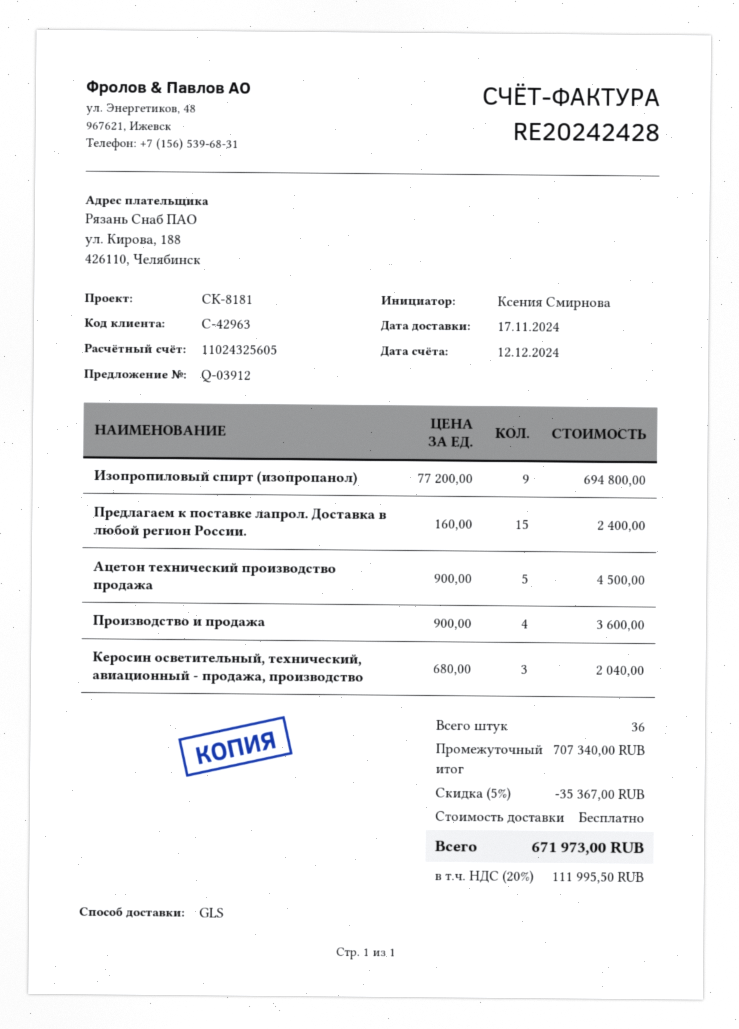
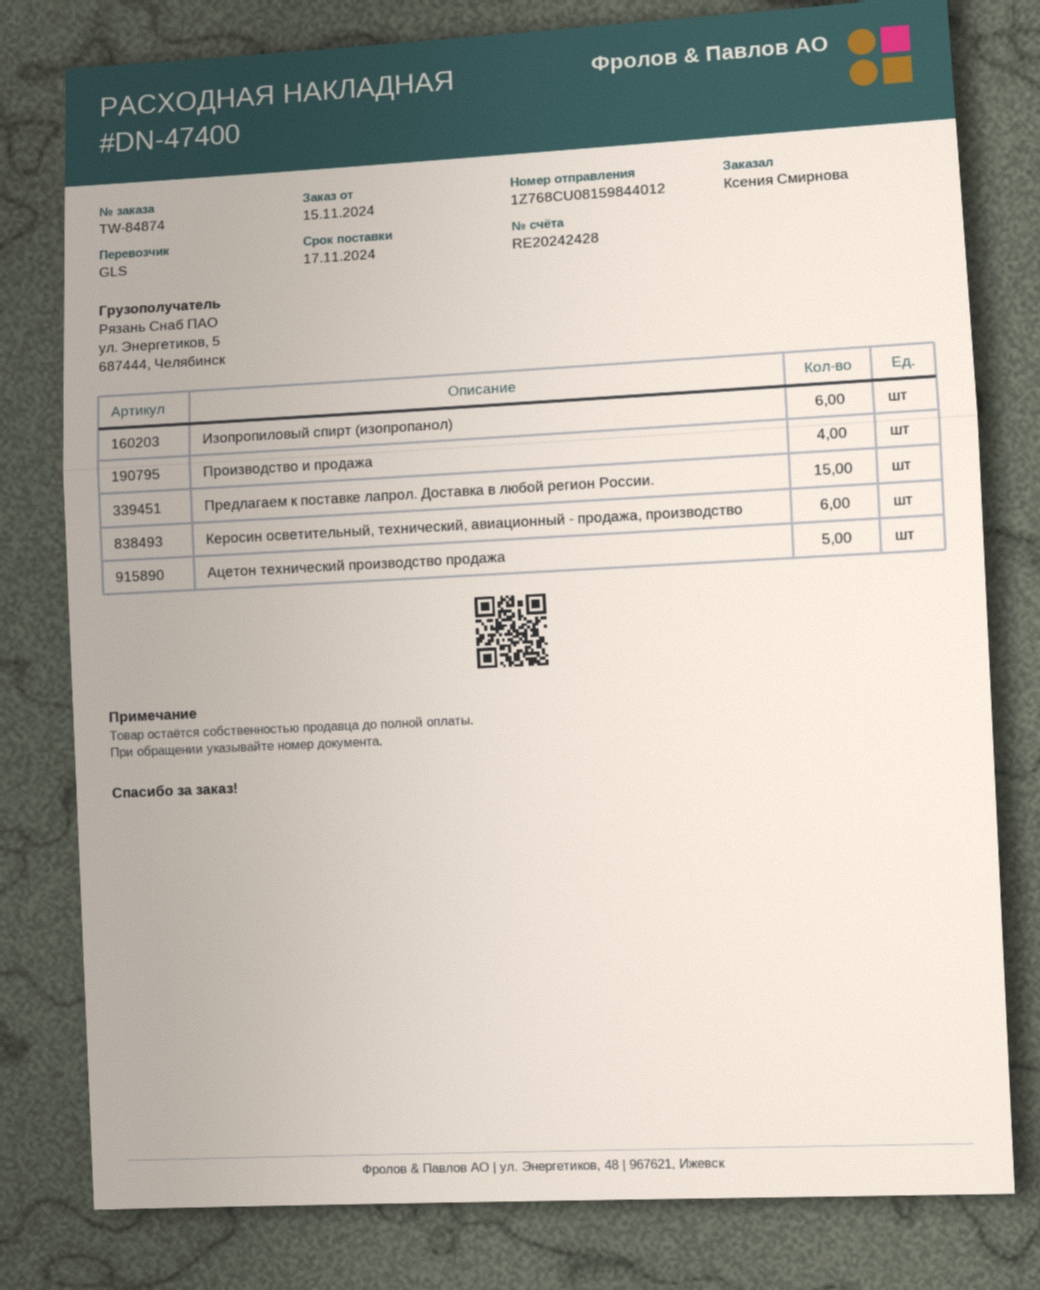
Изопропиловый спирт (изопропанол): 9 -> 6
Керосин осветительный, технический, авиационный - продажа, производство: 3 -> 6

